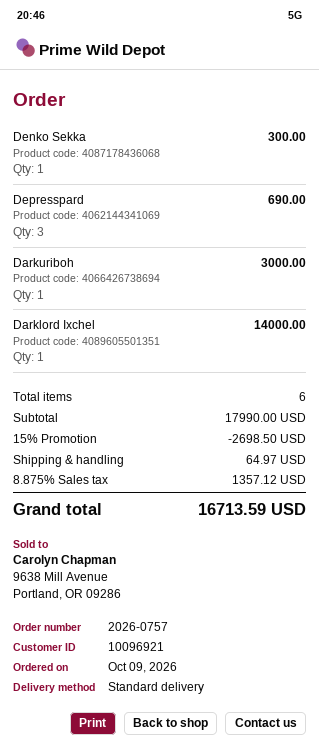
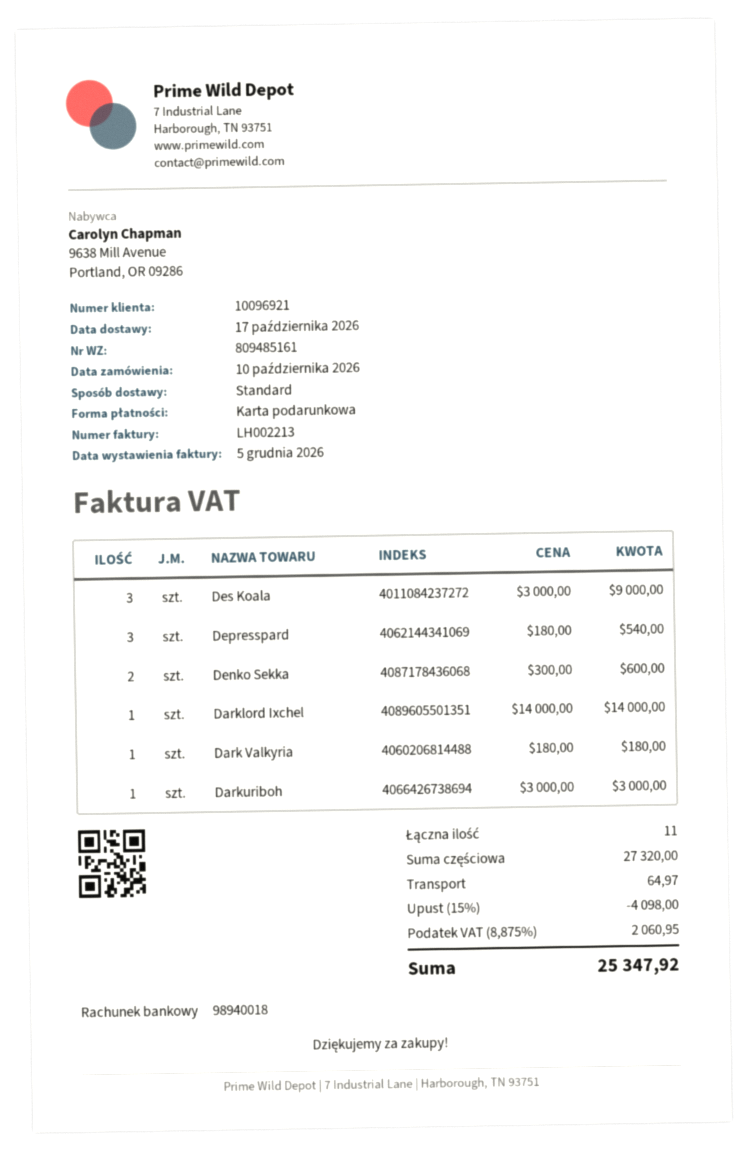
order date: 2026-10-09 -> 2026-10-10
Denko Sekka: 1 for 300.00 -> 2 for 600.00
Depresspard: 3 for 690.00 -> 3 for 540.00
Des Koala: none -> 3 for 9000.00
Dark Valkyria: none -> 1 for 180.00
total quantity: 6 -> 11
subtotal: 17990.00 -> 27320.00
discount: 15% = 2698.50 -> 15% = 4098.00
tax: 8.875% = 1357.12 -> 8.875% = 2060.95
total: 16713.59 -> 25347.92

